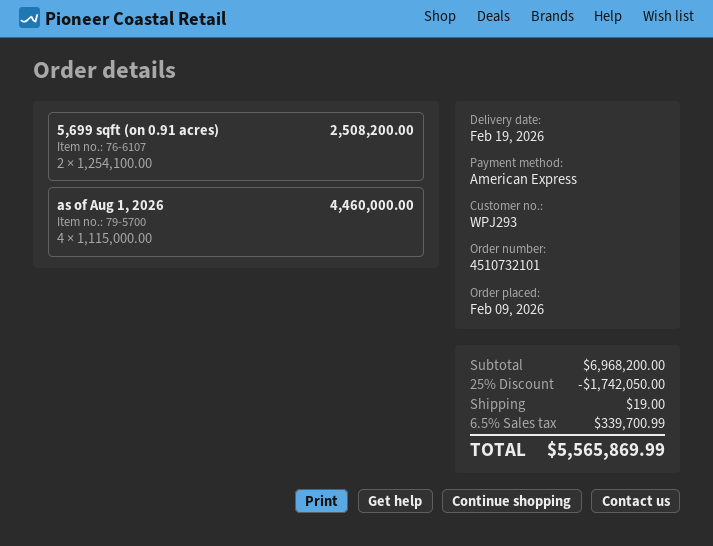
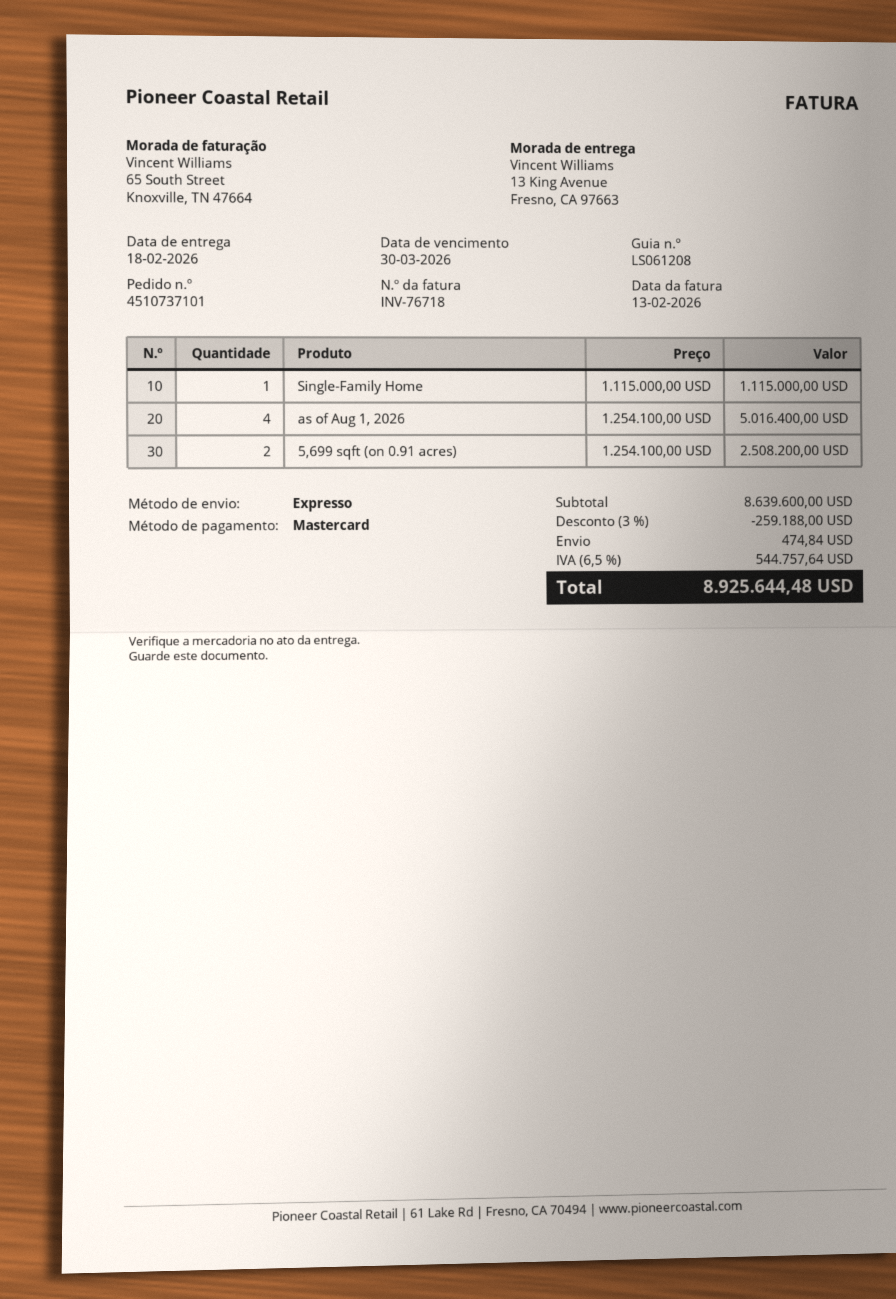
order number: 4510732101 -> 4510737101
delivery date: 2026-02-19 -> 2026-02-18
payment method: American Express -> Mastercard
as of Aug 1, 2026: 4 x 1115000.00 = 4460000.00 -> 4 x 1254100.00 = 5016400.00
Single-Family Home: none -> 1 x 1115000.00 = 1115000.00
subtotal: 6968200.00 -> 8639600.00
discount: 25% = 1742050.00 -> 3% = 259188.00
shipping: 19.00 -> 474.84
tax: 6.5% = 339700.99 -> 6.5% = 544757.64
total: 5565869.99 -> 8925644.48

